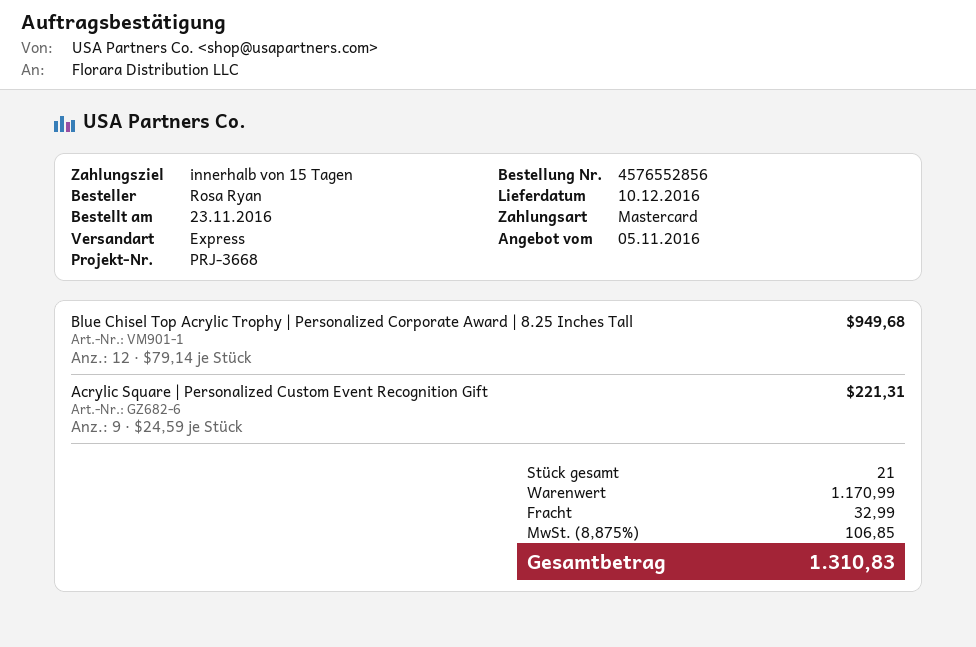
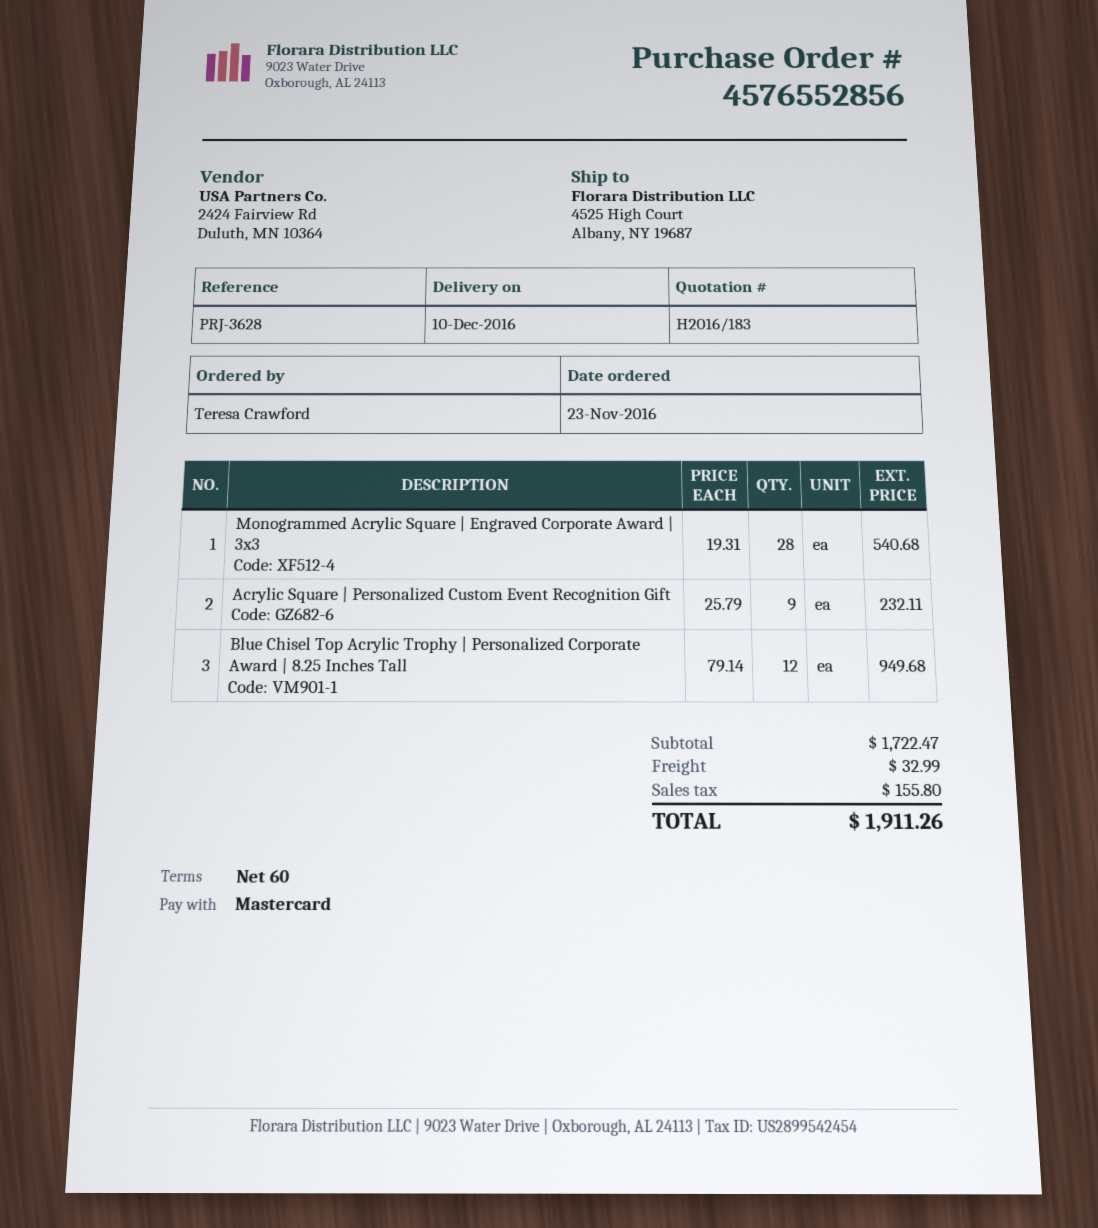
payment terms: 15 days -> 60 days
reference: PRJ-3668 -> PRJ-3628
ordered by: Rosa Ryan -> Teresa Crawford
Acrylic Square | Personalized Custom Event Recognition Gift: 9 x 24.59 = 221.31 -> 9 x 25.79 = 232.11
Monogrammed Acrylic Square | Engraved Corporate Award | 3x3: none -> 28 x 19.31 = 540.68
subtotal: 1170.99 -> 1722.47
tax: 106.85 -> 155.80
total: 1310.83 -> 1911.26

